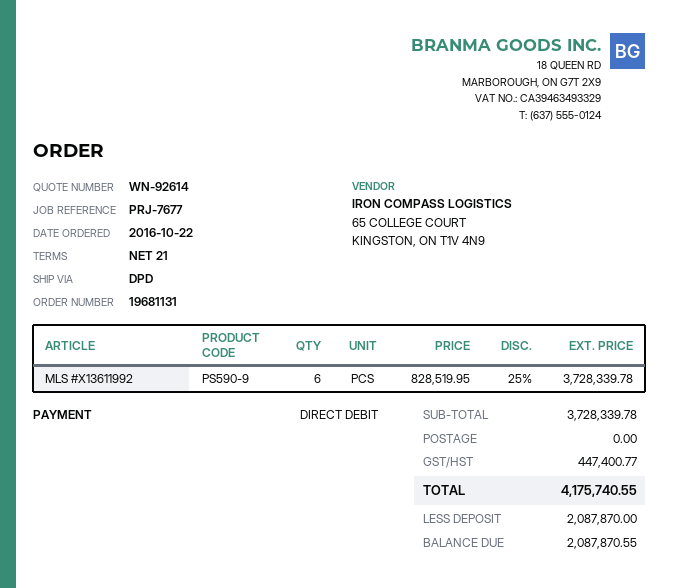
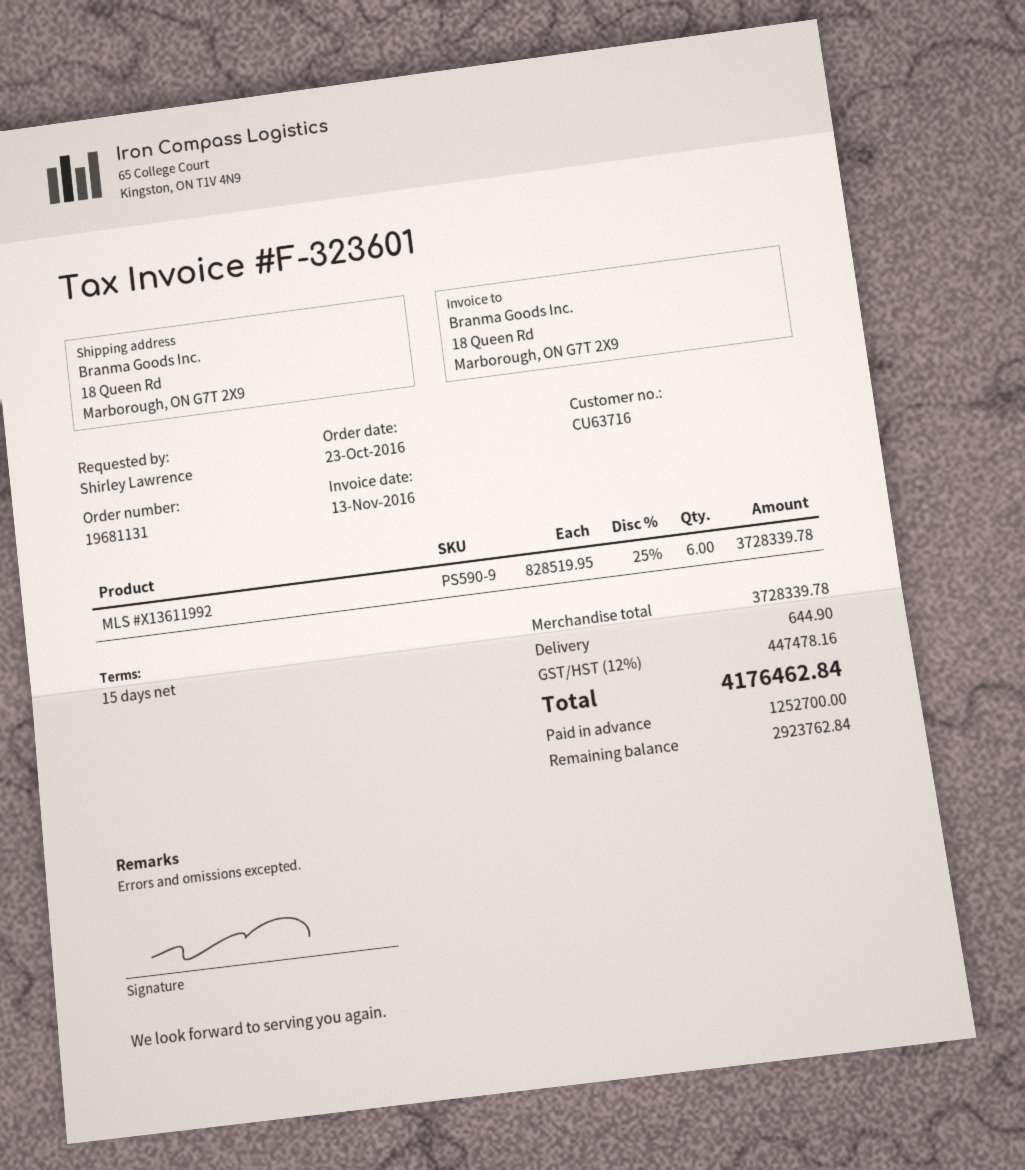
order date: 2016-10-22 -> 2016-10-23
payment terms: 21 days -> 15 days
shipping: 0.00 -> 644.90
tax: 447400.77 -> 447478.16
total: 4175740.55 -> 4176462.84
deposit: 2087870.00 -> 1252700.00
balance: 2087870.55 -> 2923762.84

